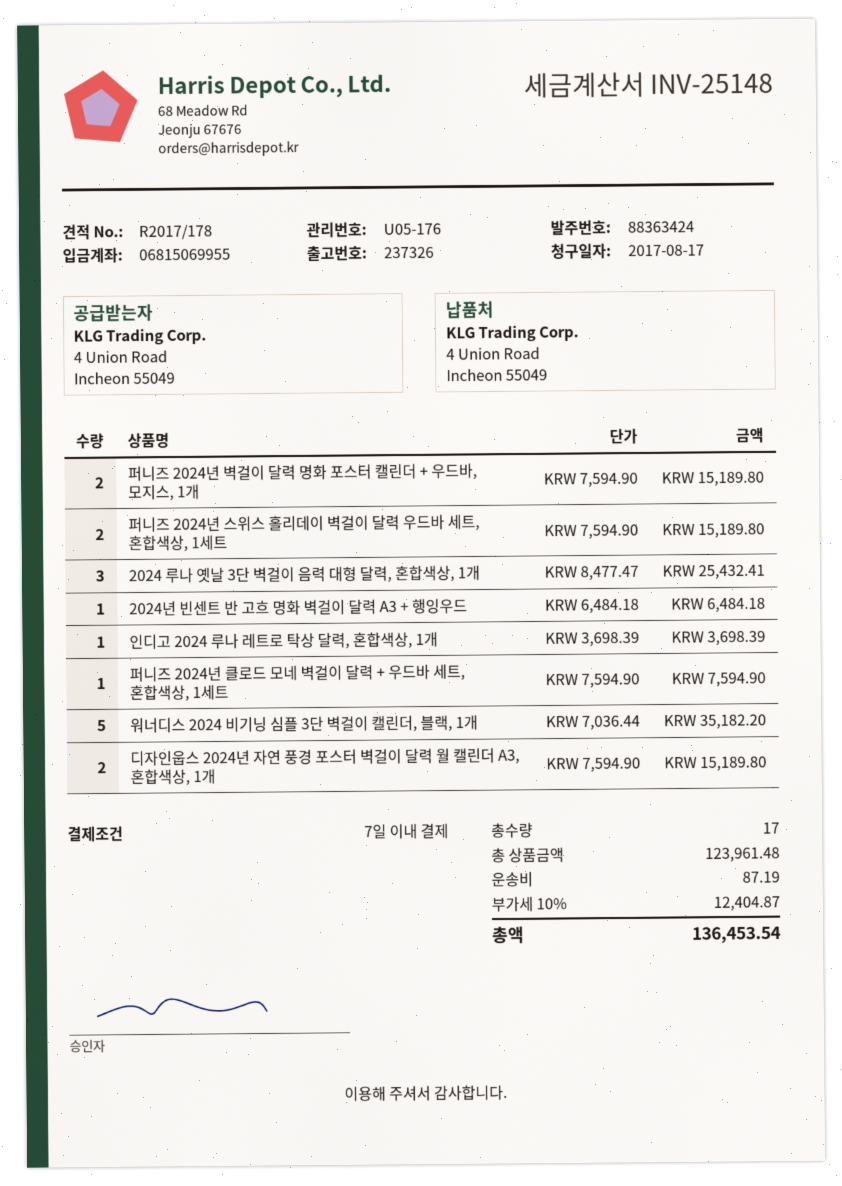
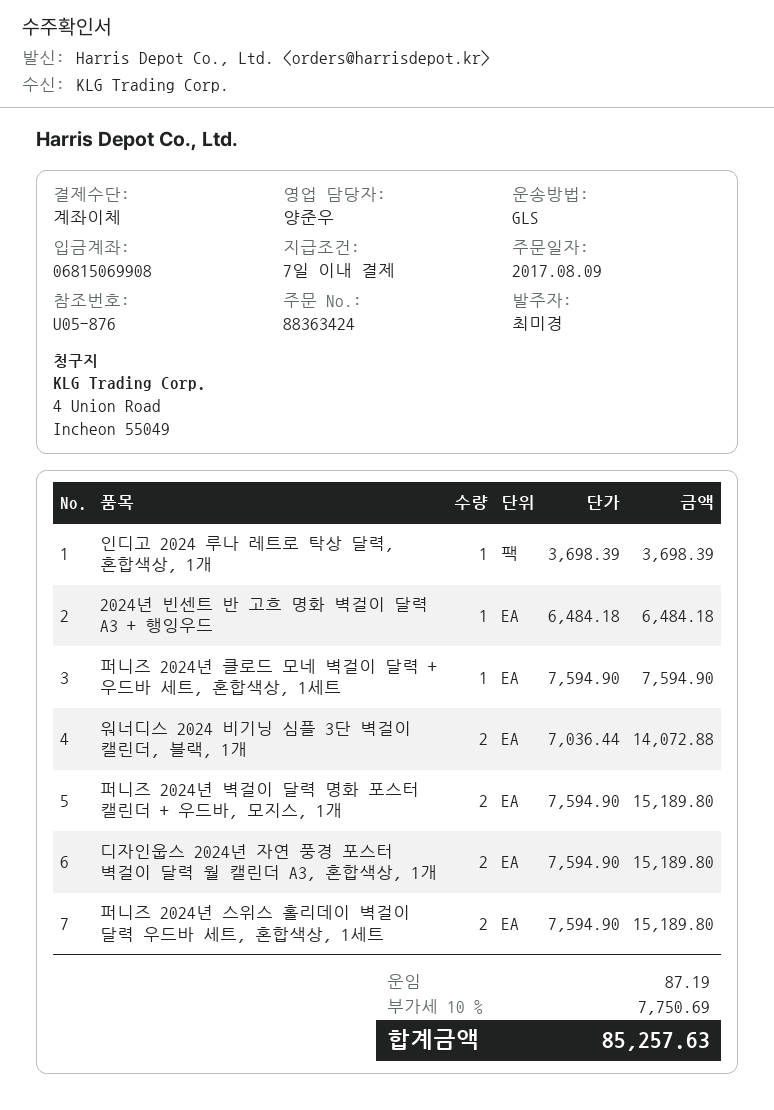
reference: U05-176 -> U05-876
bank account: 06815069955 -> 06815069908
2024 루나 옛날 3단 벽걸이 음력 대형 달력, 혼합색상, 1개: 3 x 8477.47 = 25432.41 -> none
워너디스 2024 비기닝 심플 3단 벽걸이 캘린더, 블랙, 1개: 5 x 7036.44 = 35182.20 -> 2 x 7036.44 = 14072.88
tax: 10% = 12404.87 -> 10% = 7750.69
total: 136453.54 -> 85257.63

